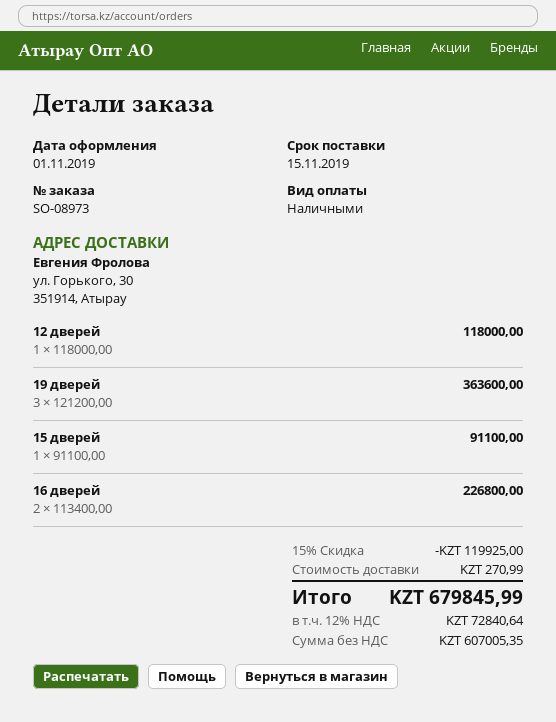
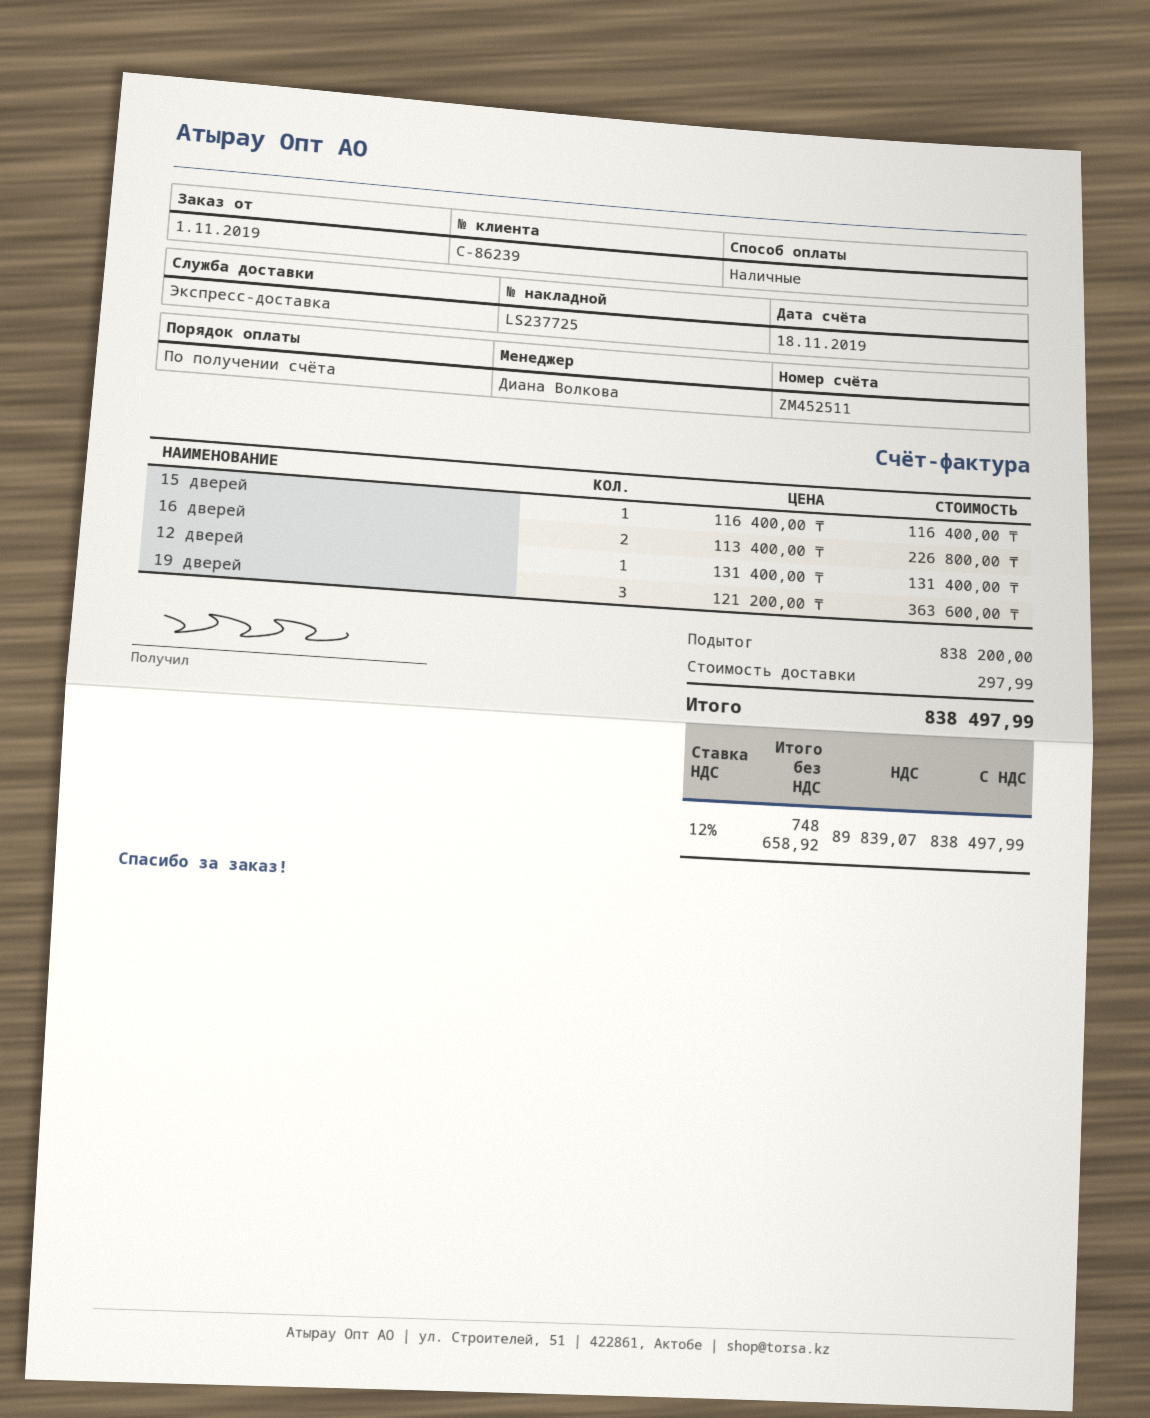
12 дверей: 1 x 118000.00 = 118000.00 -> 1 x 131400.00 = 131400.00
15 дверей: 1 x 91100.00 = 91100.00 -> 1 x 116400.00 = 116400.00
discount: 15% = 119925.00 -> none
shipping: 270.99 -> 297.99
net: 607005.35 -> 748658.92
tax: 12% = 72840.64 -> 12% = 89839.07
total: 679845.99 -> 838497.99

